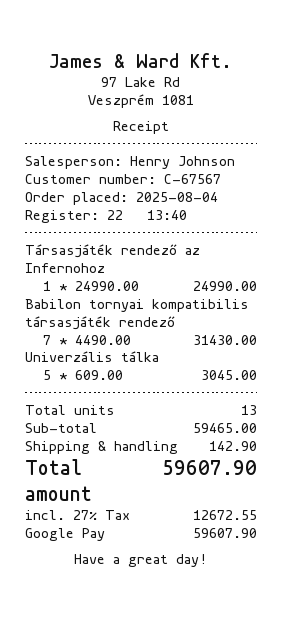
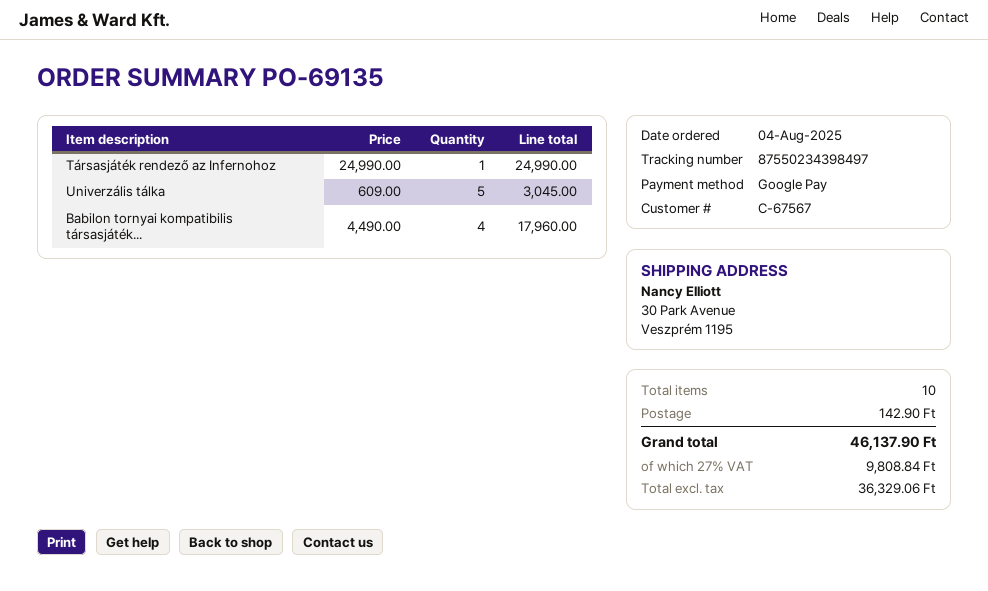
Babilon tornyai kompatibilis társasjáték rendező: 7 x 4490.00 = 31430.00 -> 4 x 4490.00 = 17960.00
total quantity: 13 -> 10
tax: 27% = 12672.55 -> 27% = 9808.84
total: 59607.90 -> 46137.90

